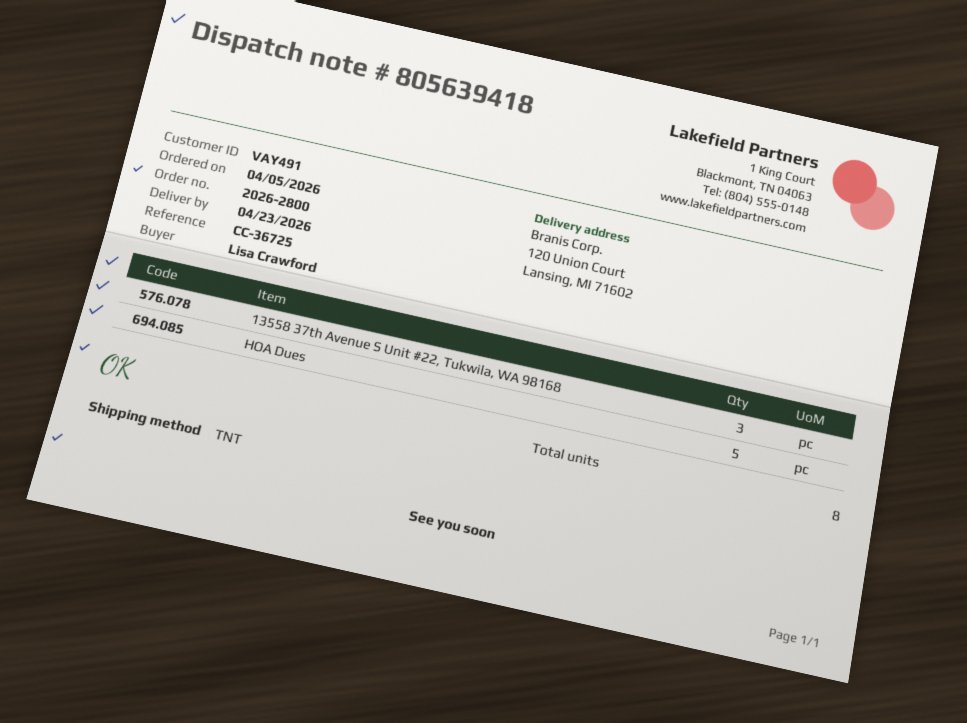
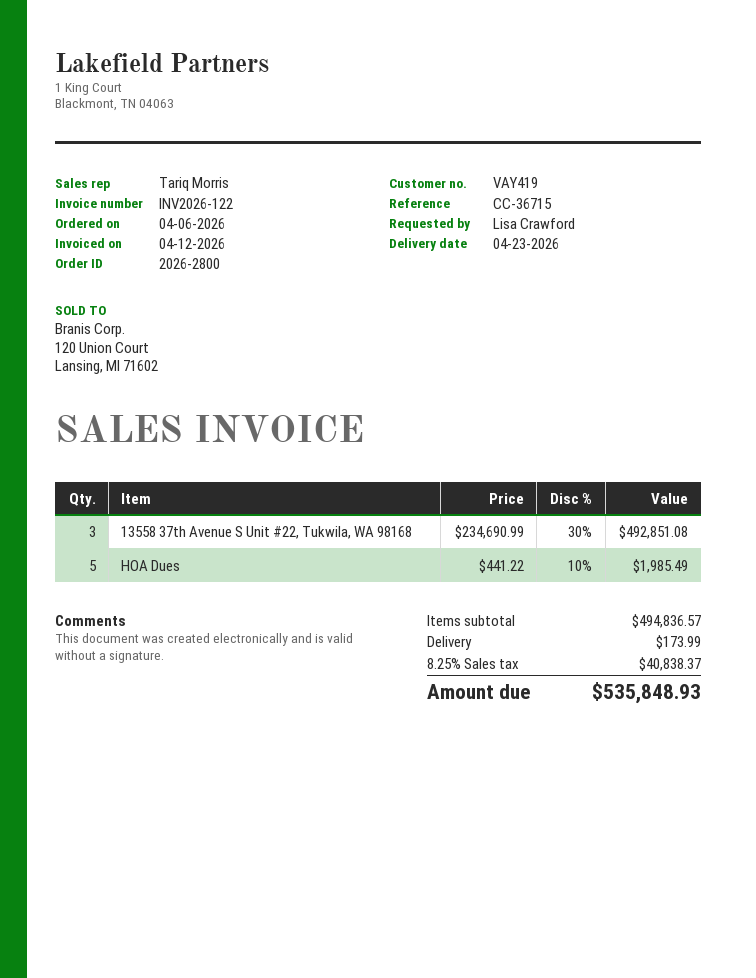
order date: 2026-04-05 -> 2026-04-06
customer number: VAY491 -> VAY419
reference: CC-36725 -> CC-36715

